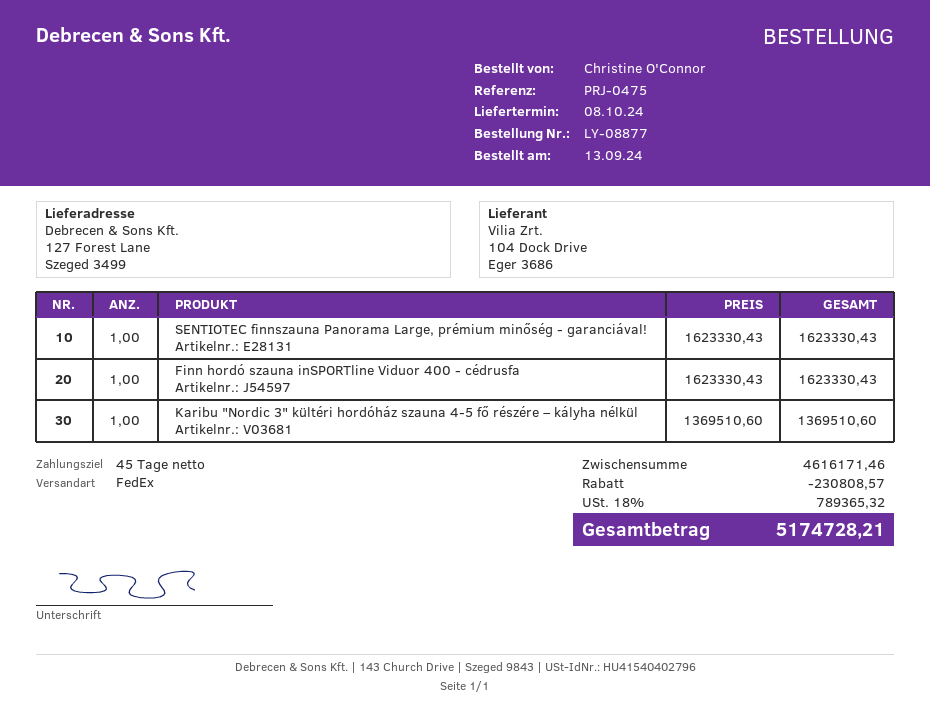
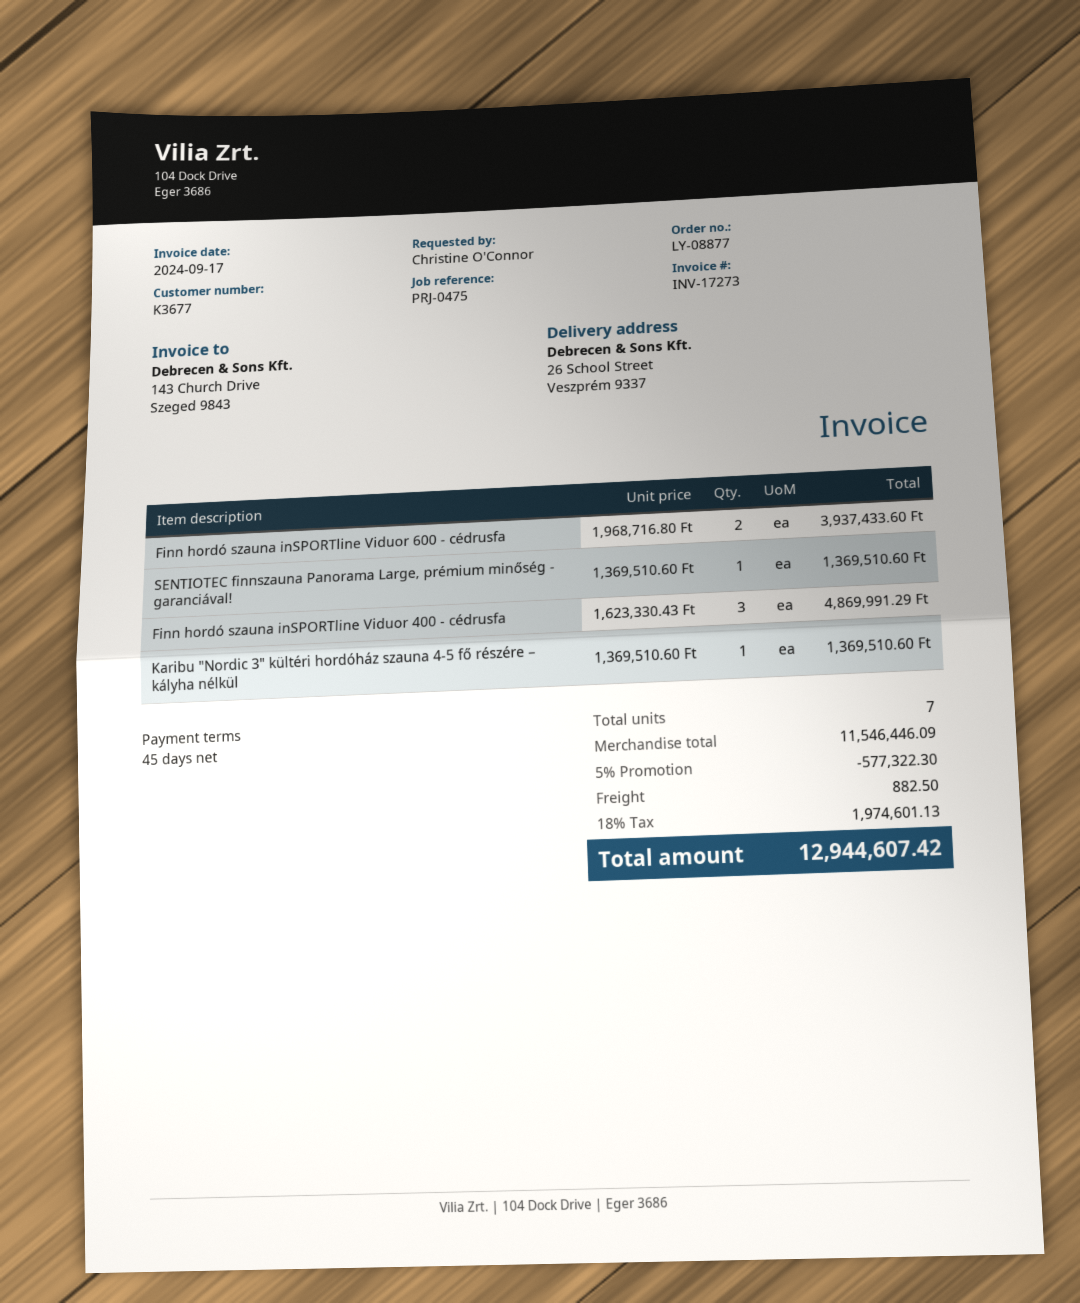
ship to: 127 Forest Lane, Szeged 3499 -> 26 School Street, Veszprém 9337
SENTIOTEC finnszauna Panorama Large, prémium minőség - garanciával!: 1 x 1623330.43 = 1623330.43 -> 1 x 1369510.60 = 1369510.60
Finn hordó szauna inSPORTline Viduor 400 - cédrusfa: 1 x 1623330.43 = 1623330.43 -> 3 x 1623330.43 = 4869991.29
Finn hordó szauna inSPORTline Viduor 600 - cédrusfa: none -> 2 x 1968716.80 = 3937433.60
subtotal: 4616171.46 -> 11546446.09
discount: 230808.57 -> 577322.30
shipping: none -> 882.50
tax: 18% = 789365.32 -> 18% = 1974601.13
total: 5174728.21 -> 12944607.42

